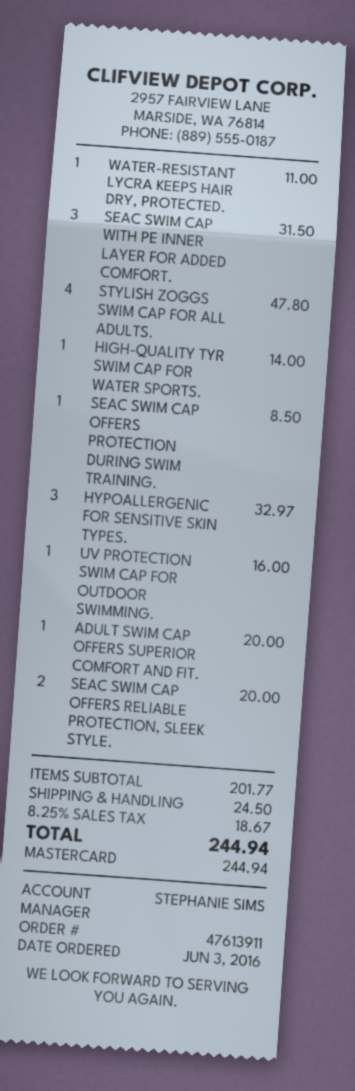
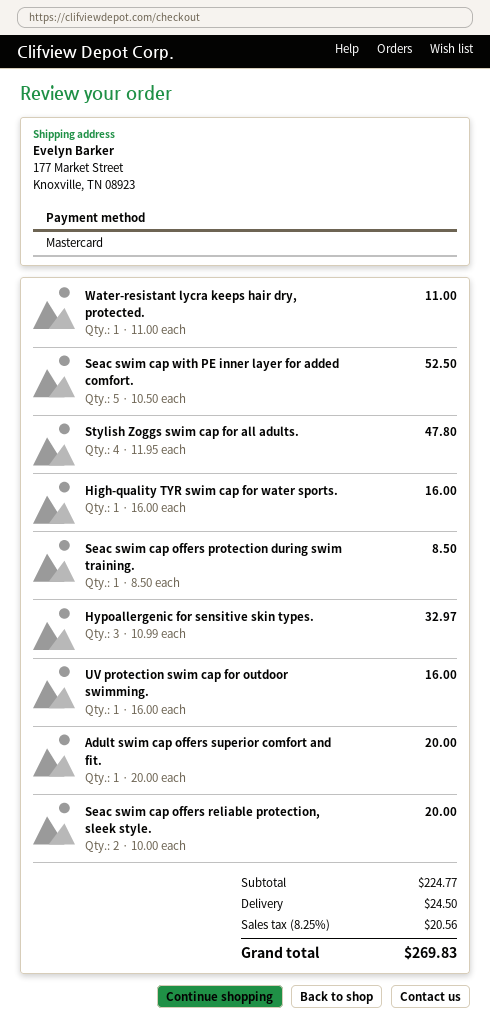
SEAC SWIM CAP WITH PE INNER LAYER FOR ADDED COMFORT.: 3 for 31.50 -> 5 for 52.50
HIGH-QUALITY TYR SWIM CAP FOR WATER SPORTS.: 1 for 14.00 -> 1 for 16.00
subtotal: 201.77 -> 224.77
tax: 8.25% = 18.67 -> 8.25% = 20.56
total: 244.94 -> 269.83

